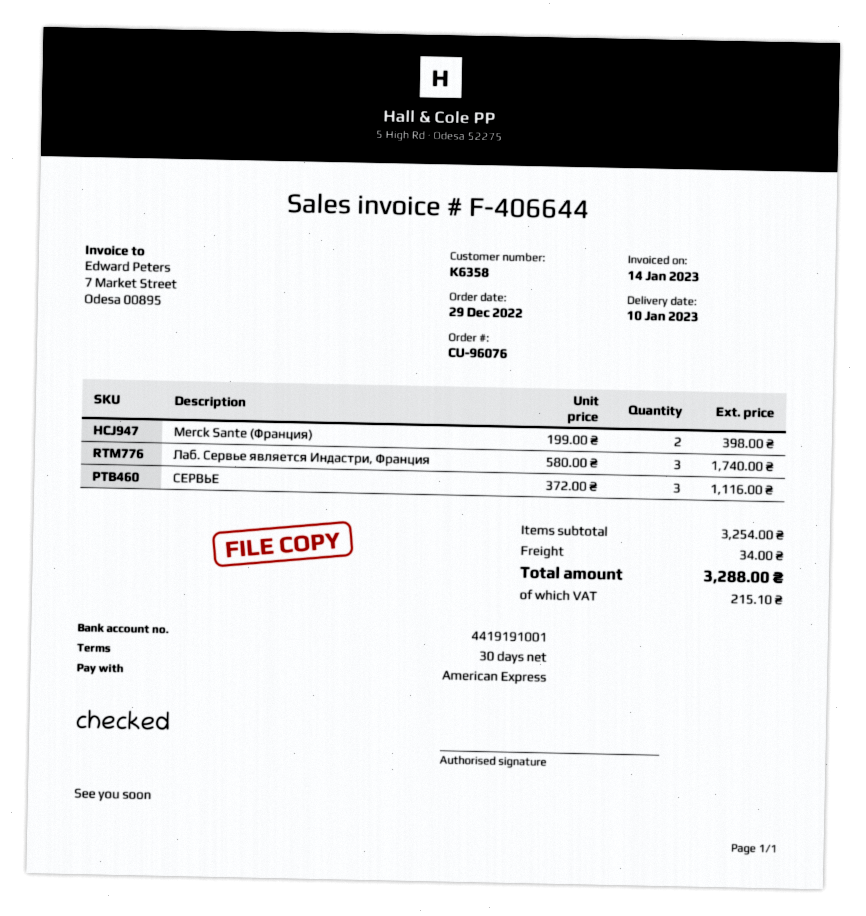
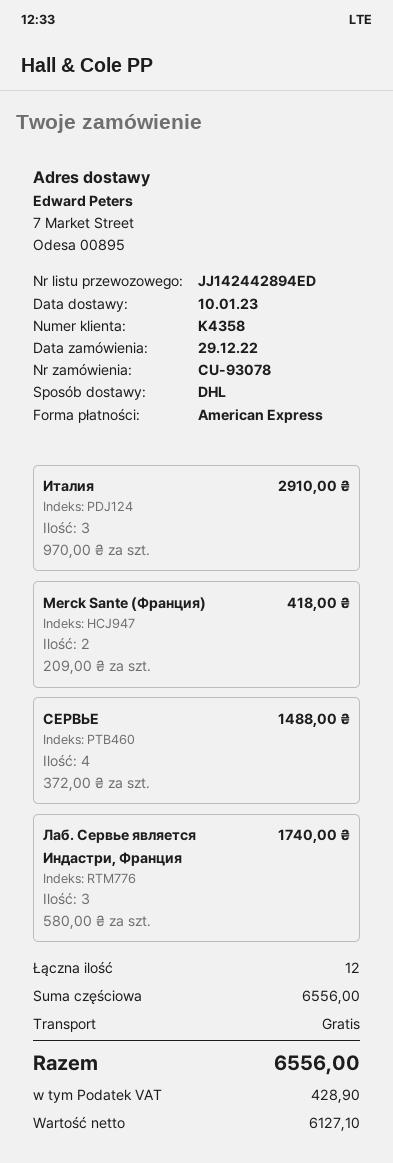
order number: CU-96076 -> CU-93078
customer number: K6358 -> K4358
Merck Sante (Франция): 2 x 199.00 = 398.00 -> 2 x 209.00 = 418.00
СЕРВЬЕ: 3 x 372.00 = 1116.00 -> 4 x 372.00 = 1488.00
Италия: none -> 3 x 970.00 = 2910.00
subtotal: 3254.00 -> 6556.00
shipping: 34.00 -> 0.00
tax: 215.10 -> 428.90
total: 3288.00 -> 6556.00

